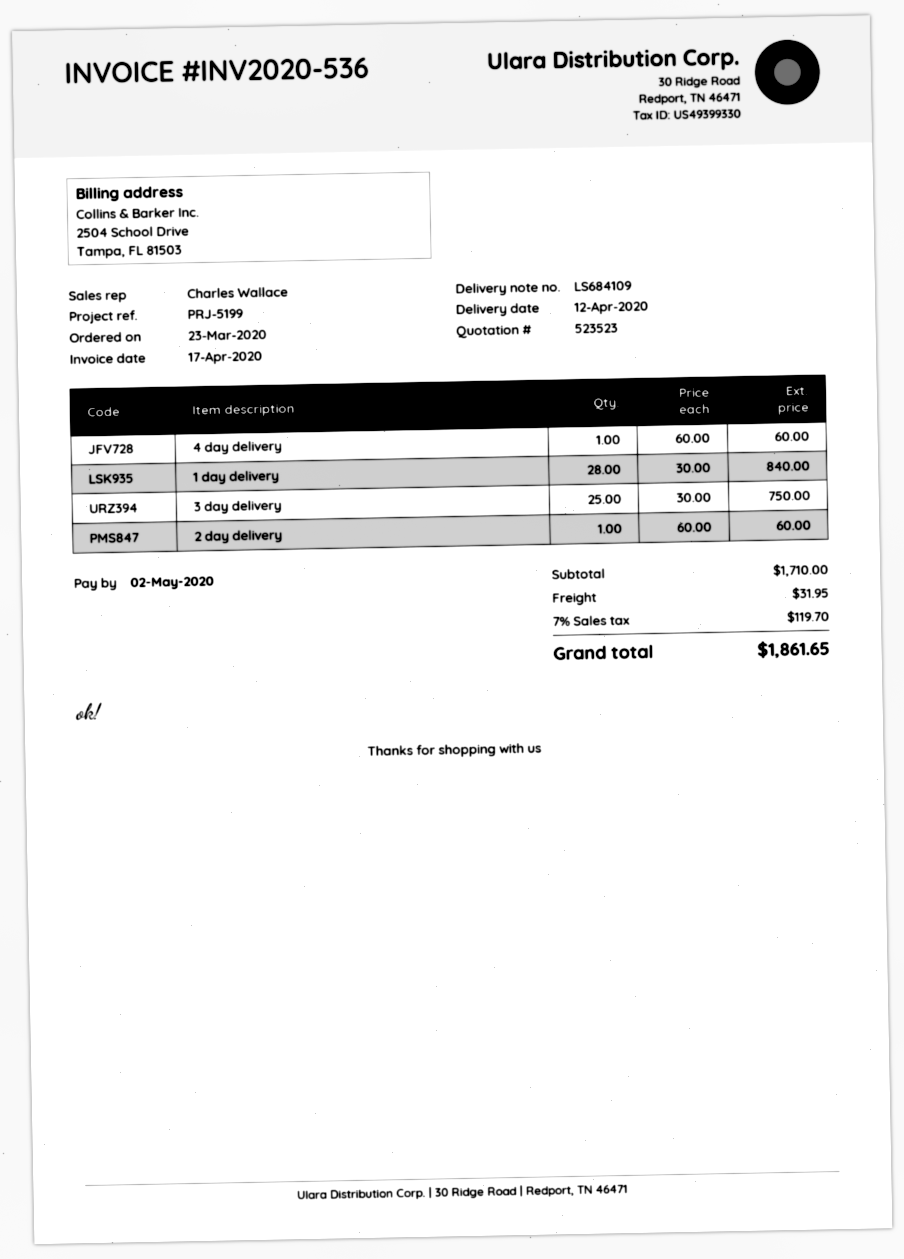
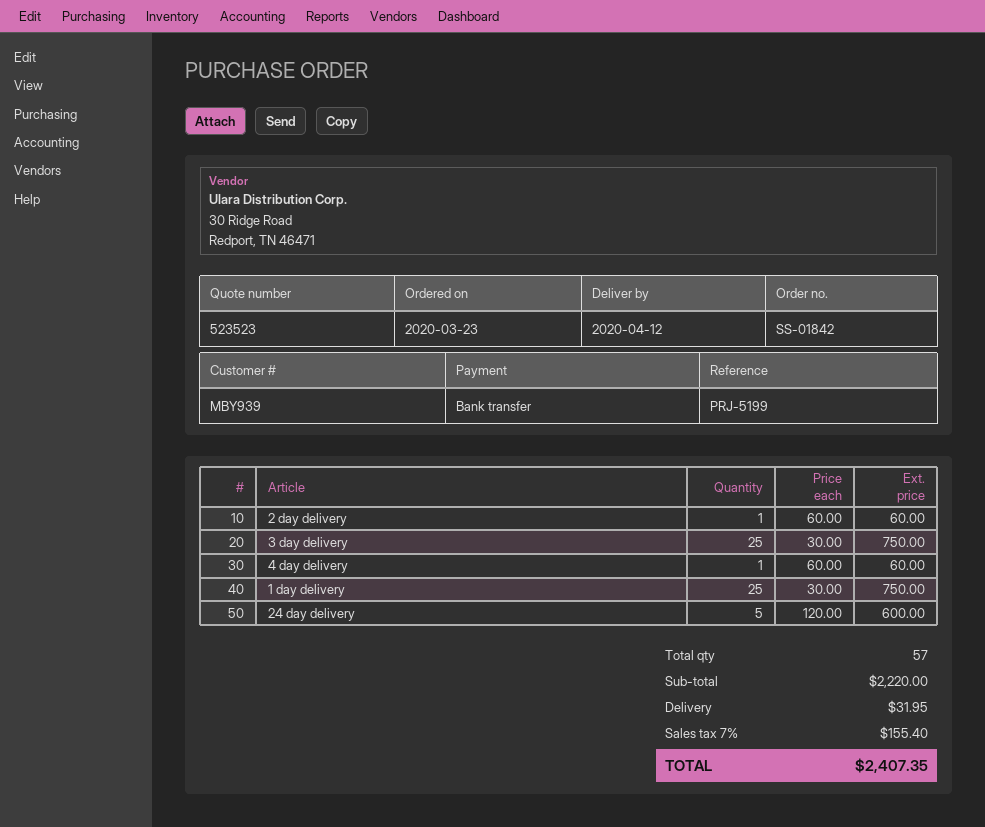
1 day delivery: 28 x 30.00 = 840.00 -> 25 x 30.00 = 750.00
24 day delivery: none -> 5 x 120.00 = 600.00
subtotal: 1710.00 -> 2220.00
tax: 7% = 119.70 -> 7% = 155.40
total: 1861.65 -> 2407.35

